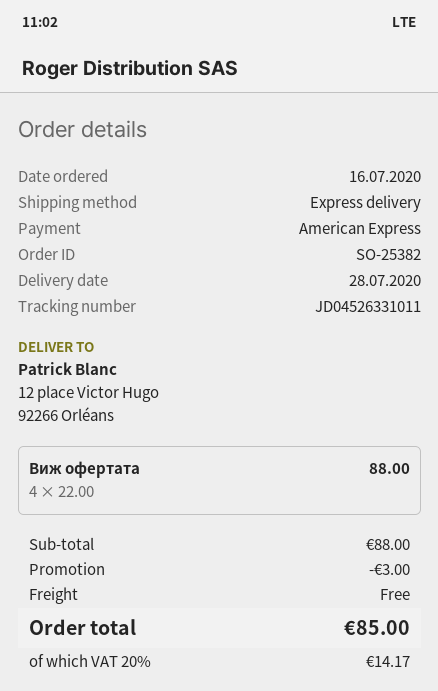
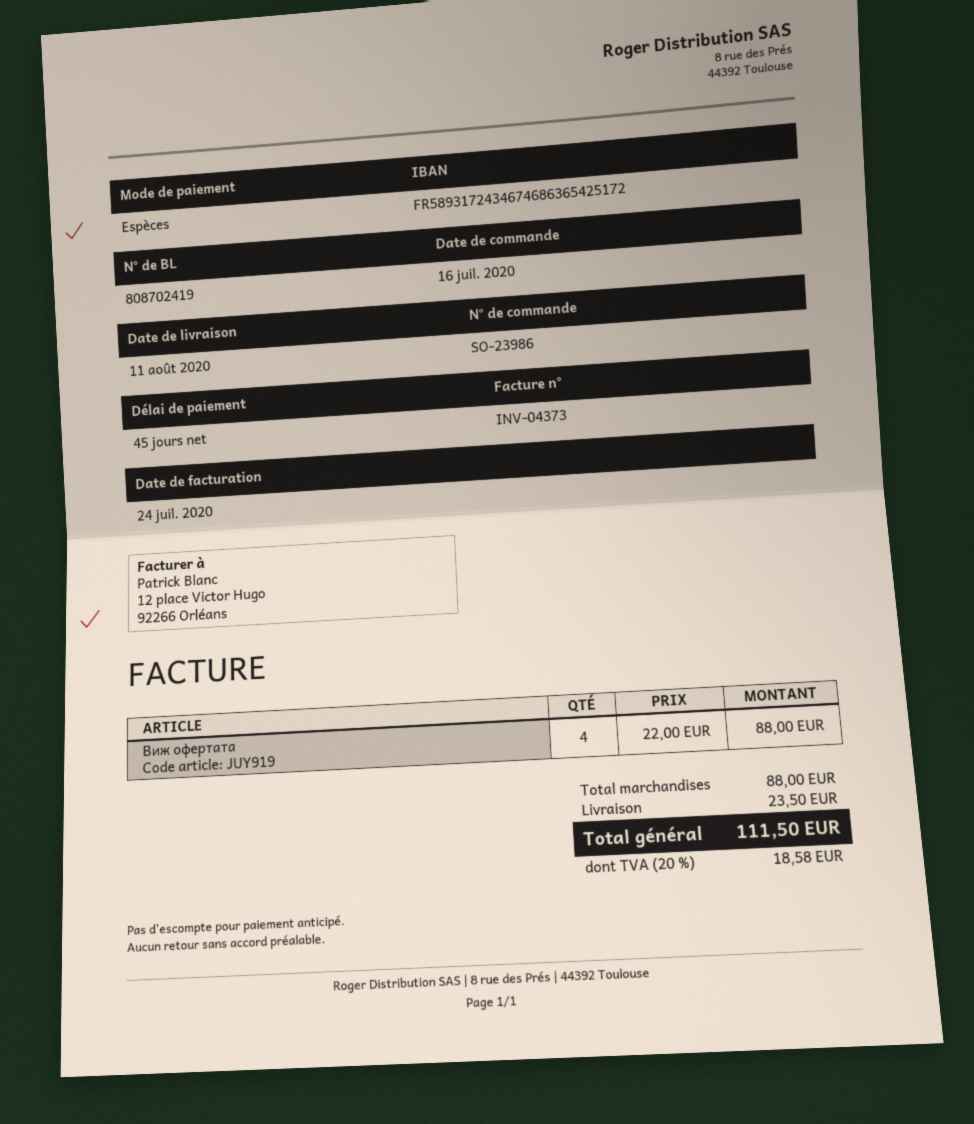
order number: SO-25382 -> SO-23986
delivery date: 2020-07-28 -> 2020-08-11
payment method: American Express -> cash
discount: 3.00 -> none
shipping: 0.00 -> 23.50
tax: 20% = 14.17 -> 20% = 18.58
total: 85.00 -> 111.50

